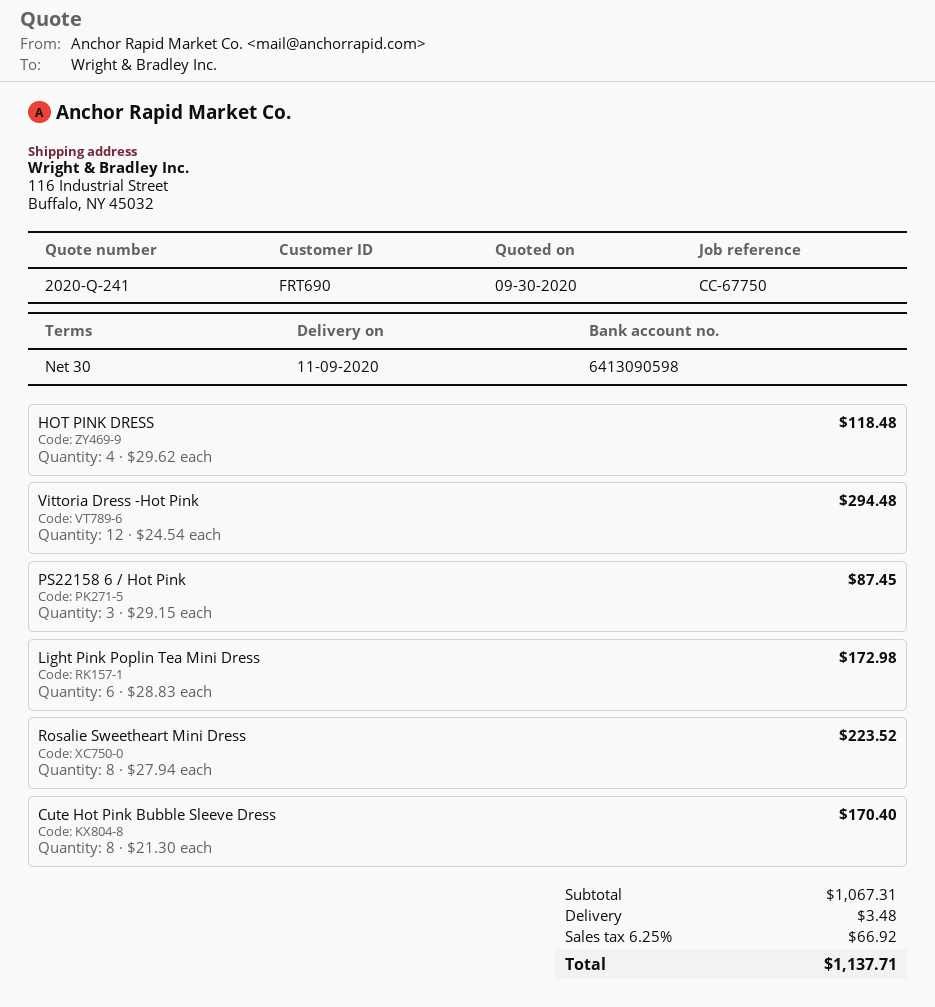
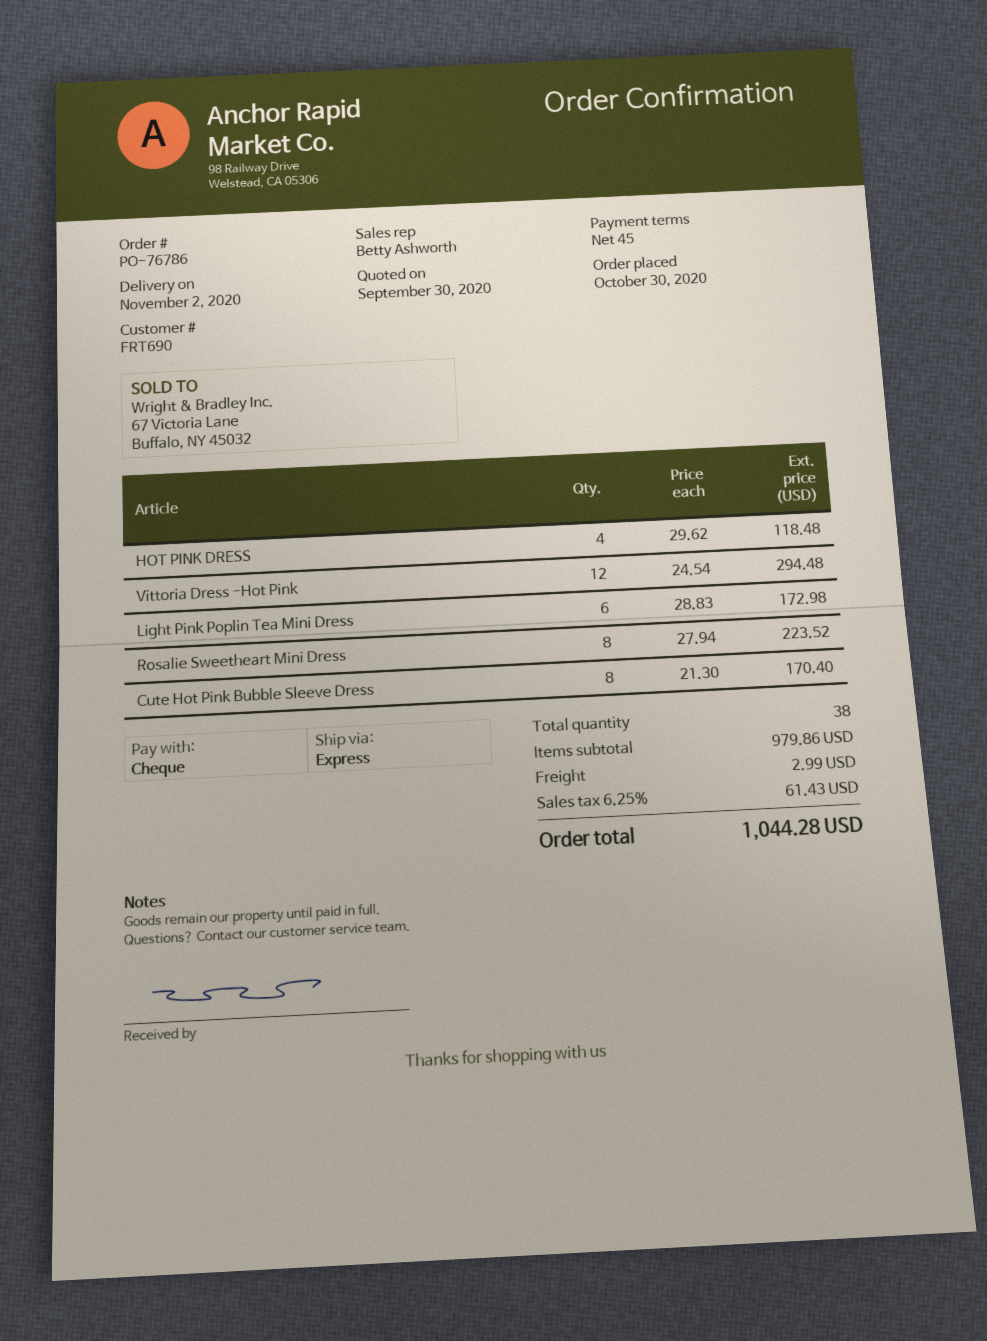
delivery date: 2020-11-09 -> 2020-11-02
payment terms: 30 days -> 45 days
PS22158 6 / Hot Pink: 3 x 29.15 = 87.45 -> none
subtotal: 1067.31 -> 979.86
shipping: 3.48 -> 2.99
tax: 6.25% = 66.92 -> 6.25% = 61.43
total: 1137.71 -> 1044.28

